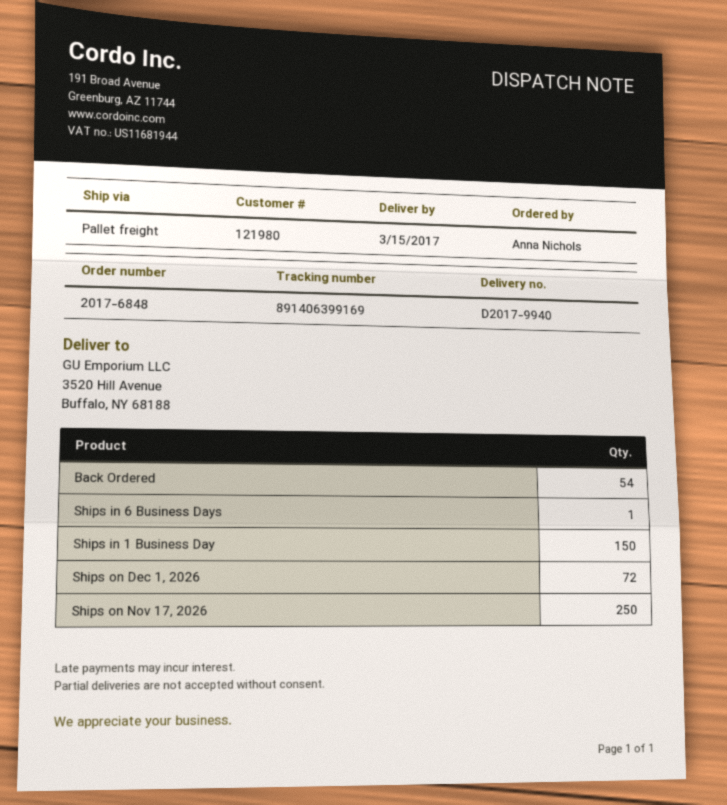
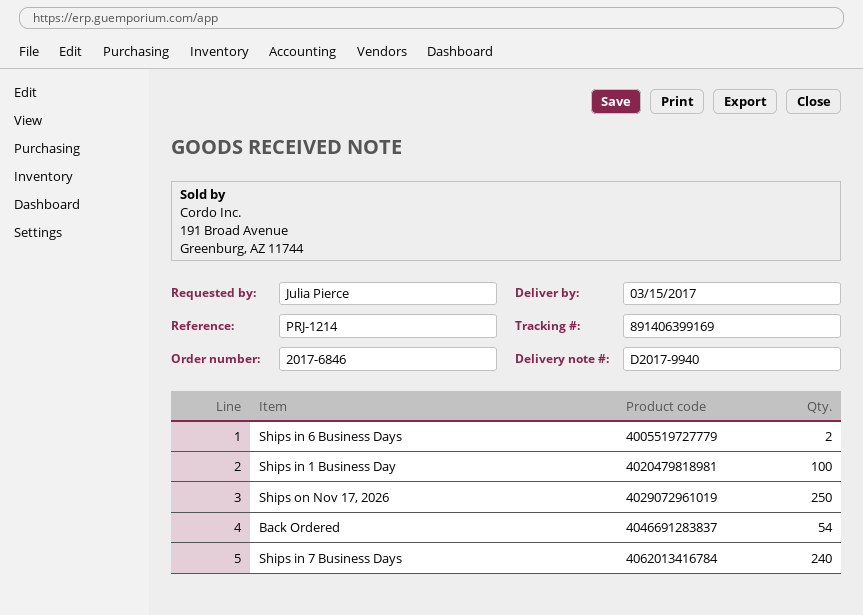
order number: 2017-6848 -> 2017-6846
ordered by: Anna Nichols -> Julia Pierce
Ships in 6 Business Days: 1 -> 2
Ships in 1 Business Day: 150 -> 100
Ships on Dec 1, 2026: 72 -> none
Ships in 7 Business Days: none -> 240

